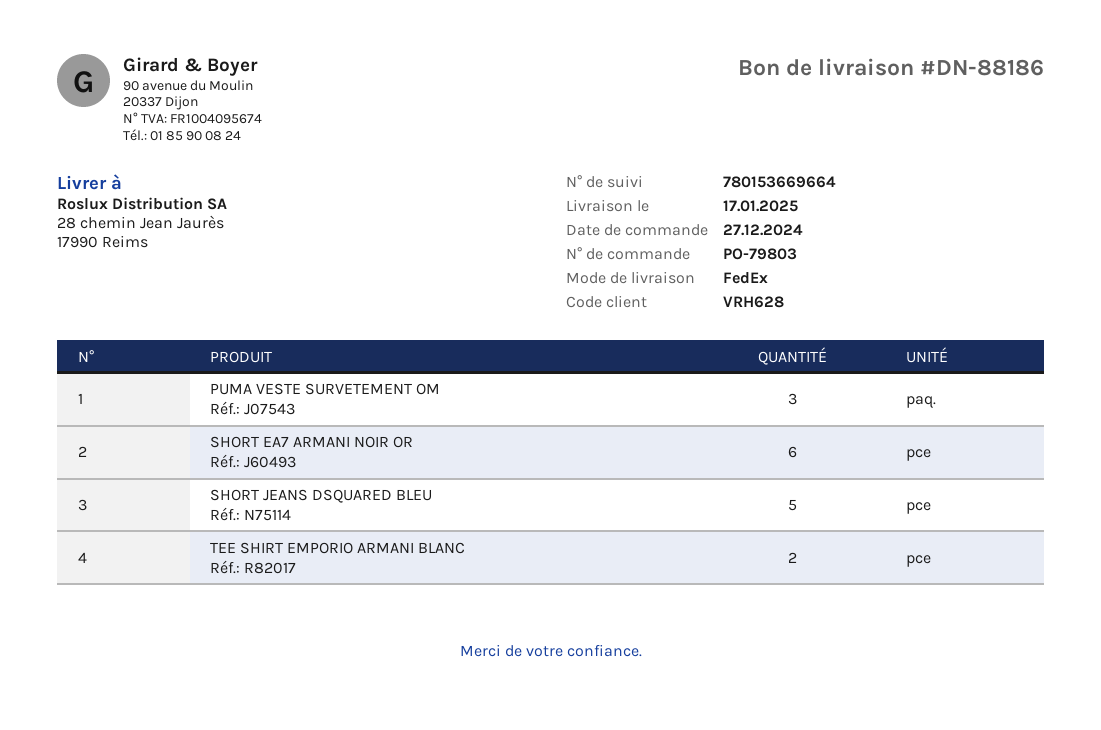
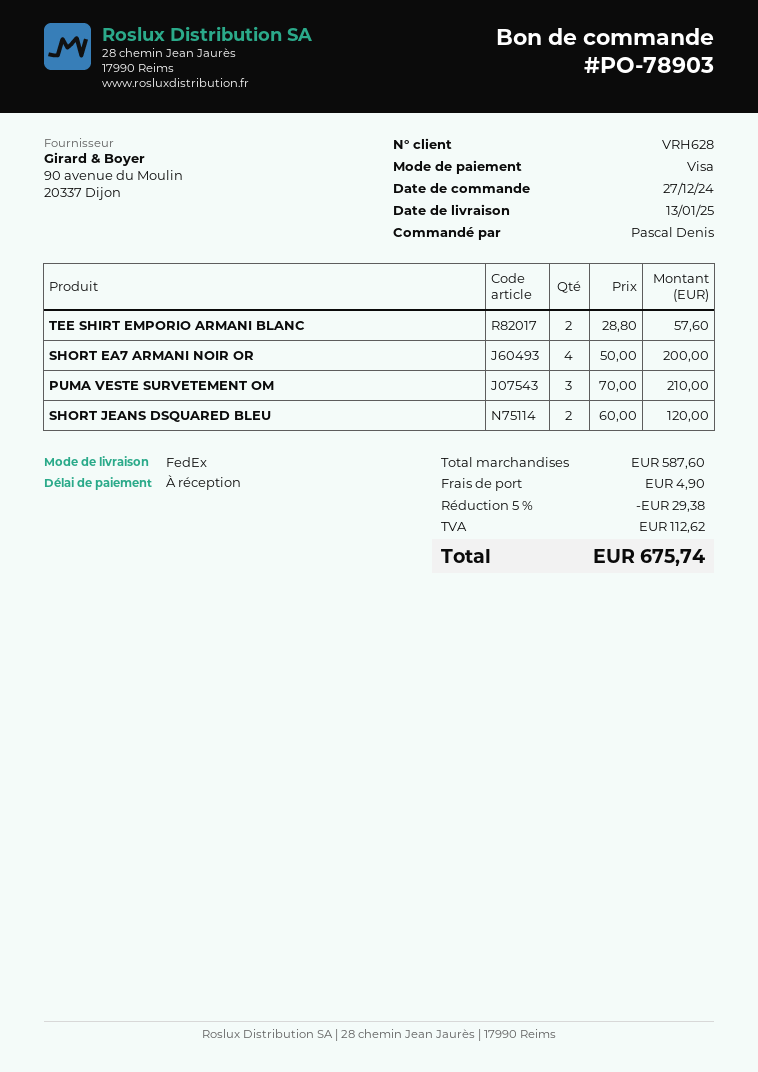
order number: PO-79803 -> PO-78903
delivery date: 2025-01-17 -> 2025-01-13
SHORT EA7 ARMANI NOIR OR: 6 -> 4
SHORT JEANS DSQUARED BLEU: 5 -> 2

